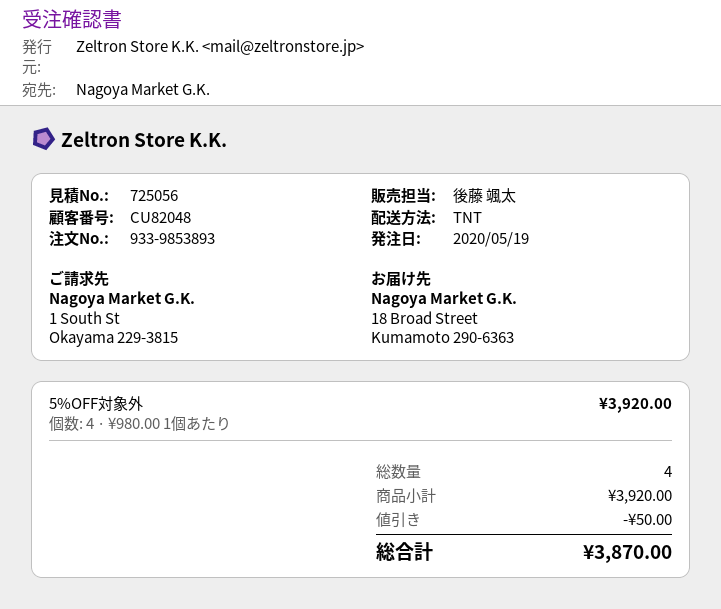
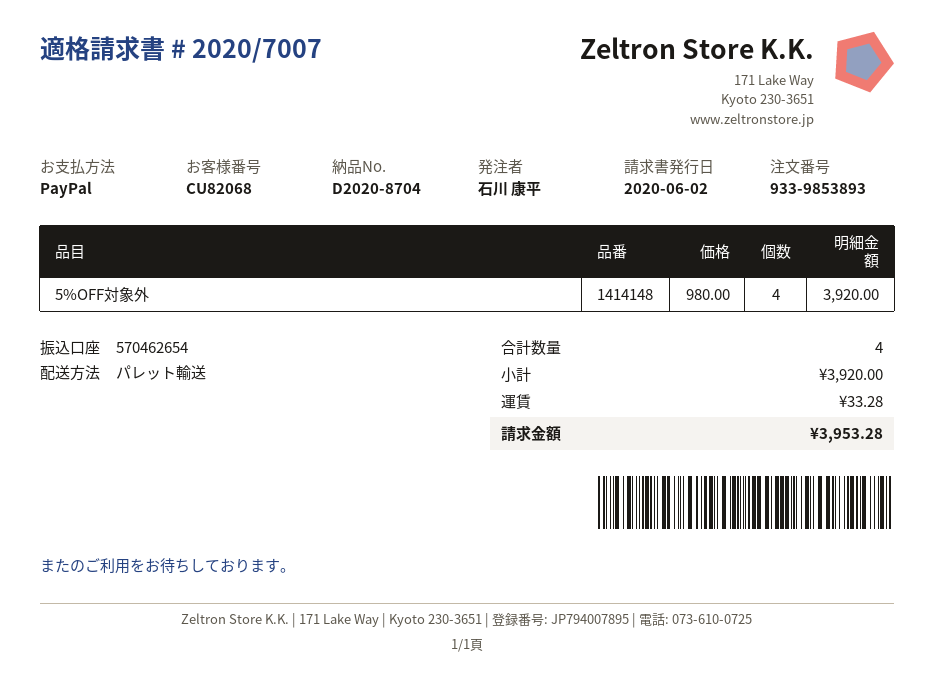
customer number: CU82048 -> CU82068
shipping method: TNT -> pallet freight
discount: 50.00 -> none
shipping: none -> 33.28
total: 3870.00 -> 3953.28

